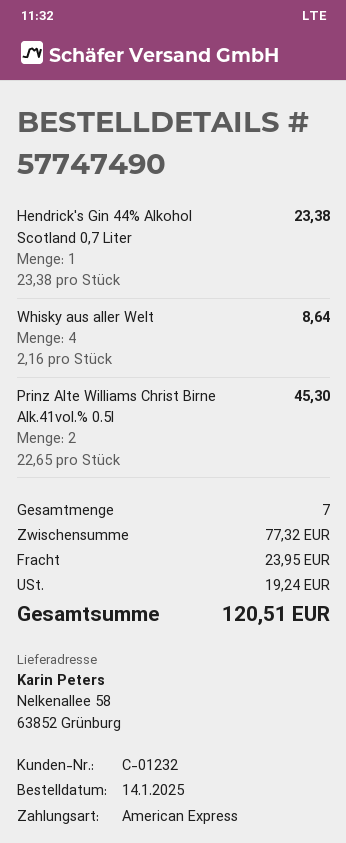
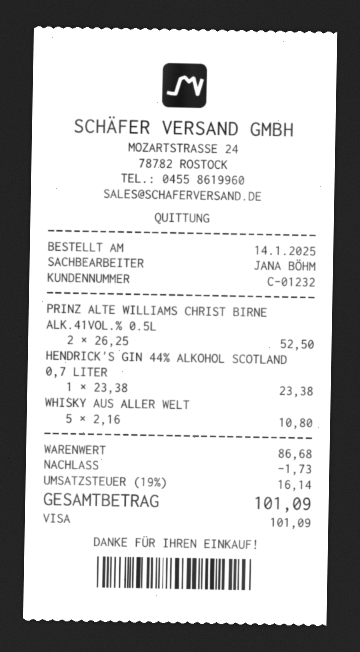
payment method: American Express -> Visa
Whisky aus aller Welt: 4 x 2.16 = 8.64 -> 5 x 2.16 = 10.80
Prinz Alte Williams Christ Birne Alk.41vol.% 0.5l: 2 x 22.65 = 45.30 -> 2 x 26.25 = 52.50
subtotal: 77.32 -> 86.68
discount: none -> 1.73
shipping: 23.95 -> none
tax: 19.24 -> 16.14
total: 120.51 -> 101.09

